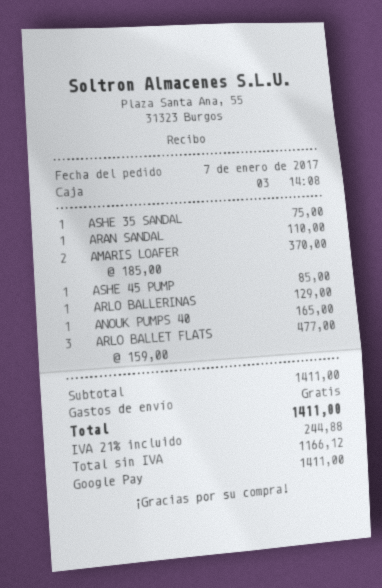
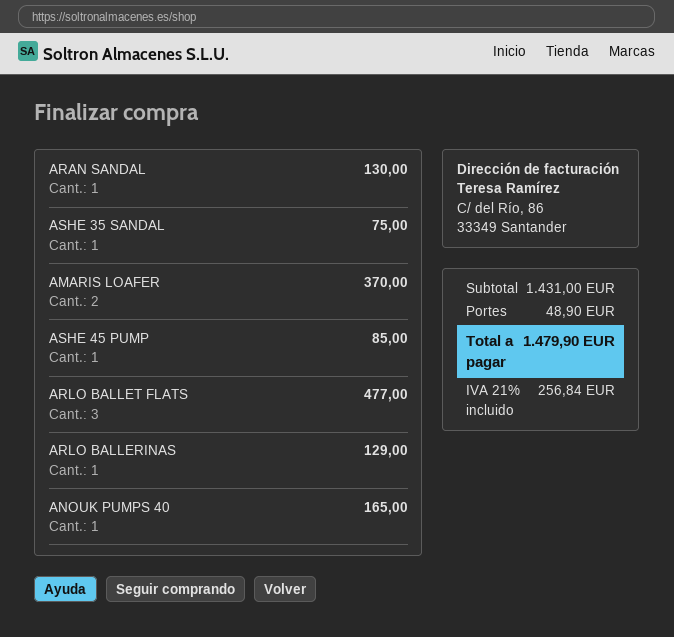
ARAN SANDAL: 1 for 110.00 -> 1 for 130.00
subtotal: 1411.00 -> 1431.00
shipping: 0.00 -> 48.90
tax: 21% = 244.88 -> 21% = 256.84
total: 1411.00 -> 1479.90

